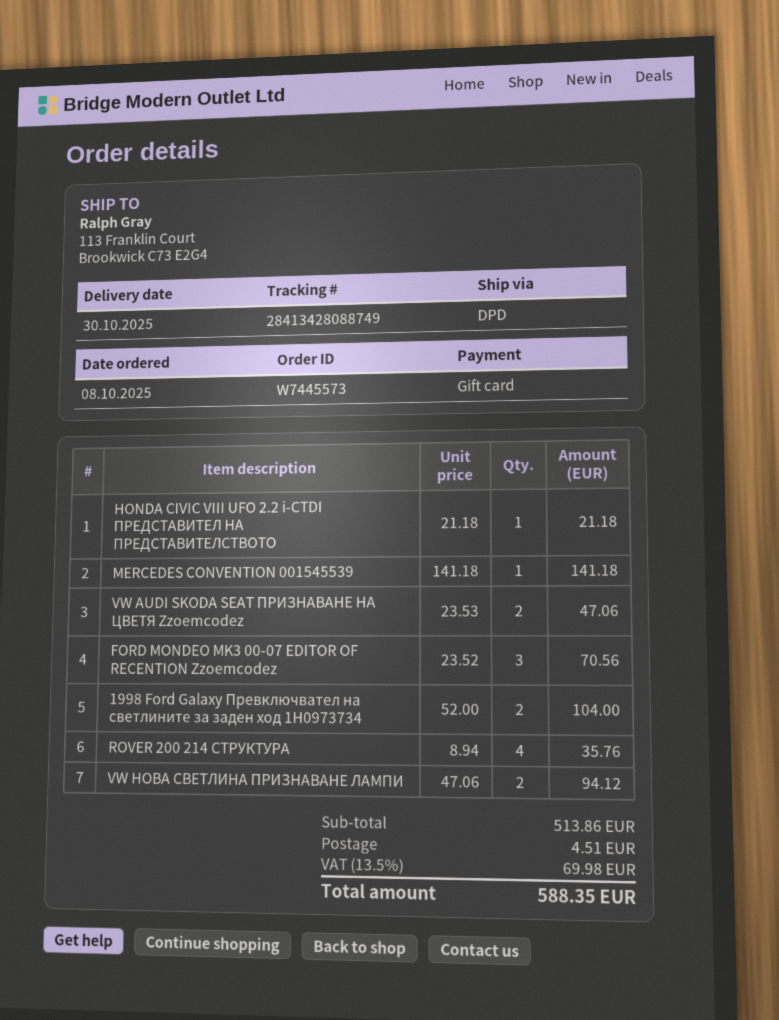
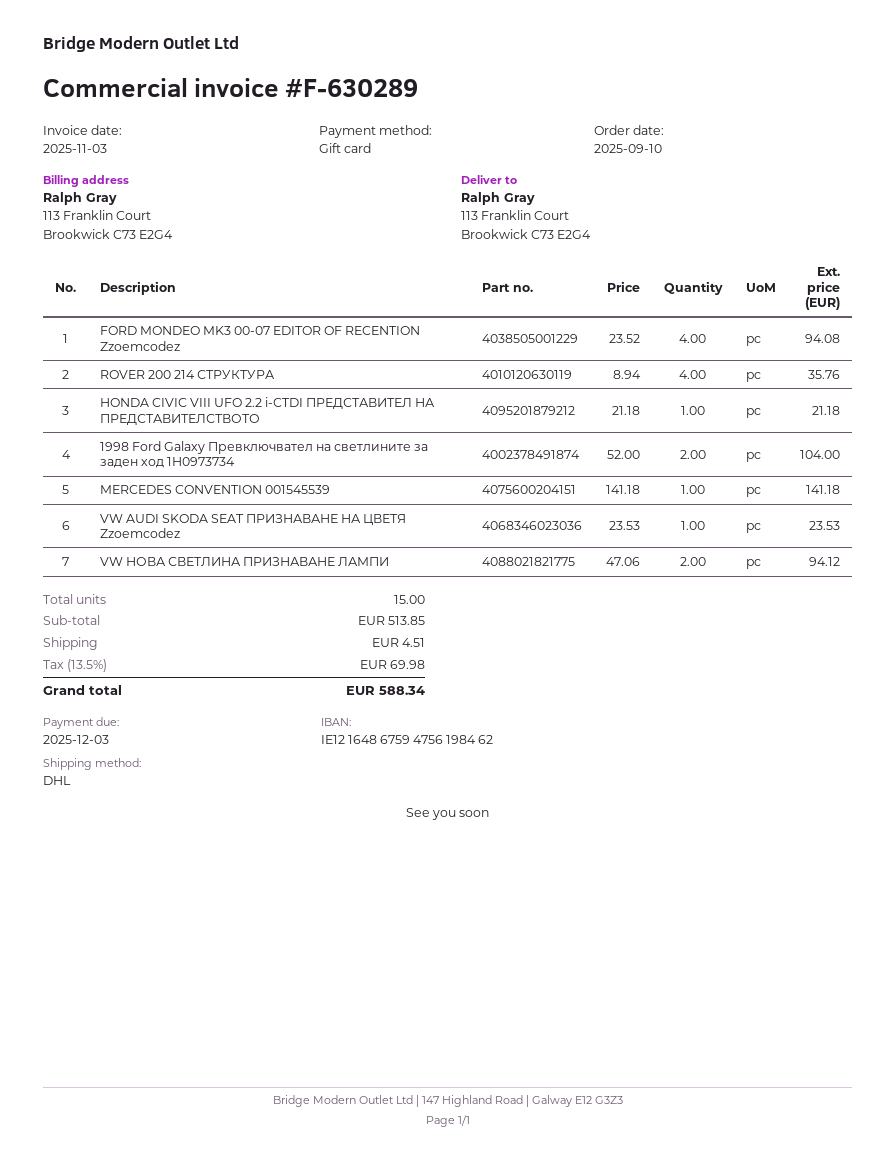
order date: 2025-10-08 -> 2025-09-10
shipping method: DPD -> DHL
VW AUDI SKODA SEAT ПРИЗНАВАНЕ НА ЦВЕТЯ Zzoemcodez: 2 x 23.53 = 47.06 -> 1 x 23.53 = 23.53
FORD MONDEO MK3 00-07 EDITOR OF RECENTION Zzoemcodez: 3 x 23.52 = 70.56 -> 4 x 23.52 = 94.08
subtotal: 513.86 -> 513.85
total: 588.35 -> 588.34

